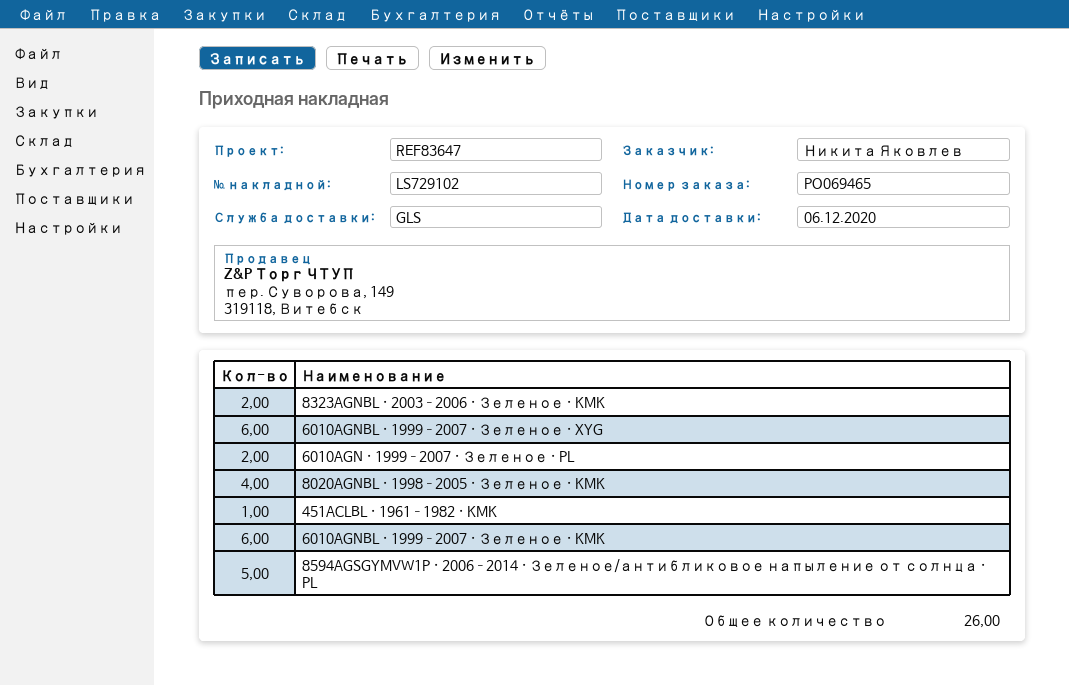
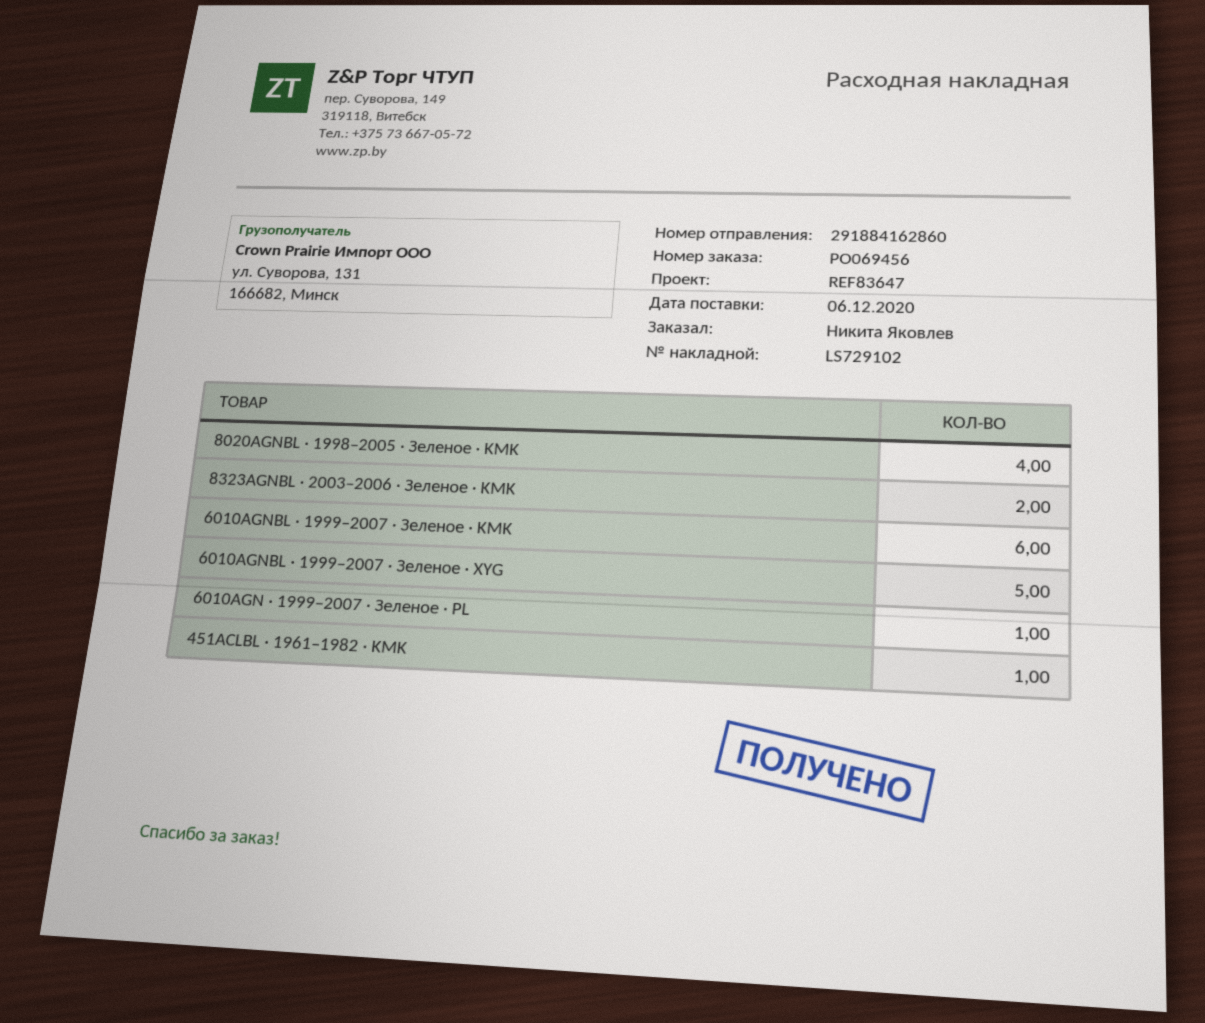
order number: PO069465 -> PO069456
6010AGNBL · 1999–2007 · Зеленое · XYG: 6 -> 5
6010AGN · 1999–2007 · Зеленое · PL: 2 -> 1
8594AGSGYMVW1P · 2006–2014 · Зеленое/антибликовое напыление от солнца · PL: 5 -> none

